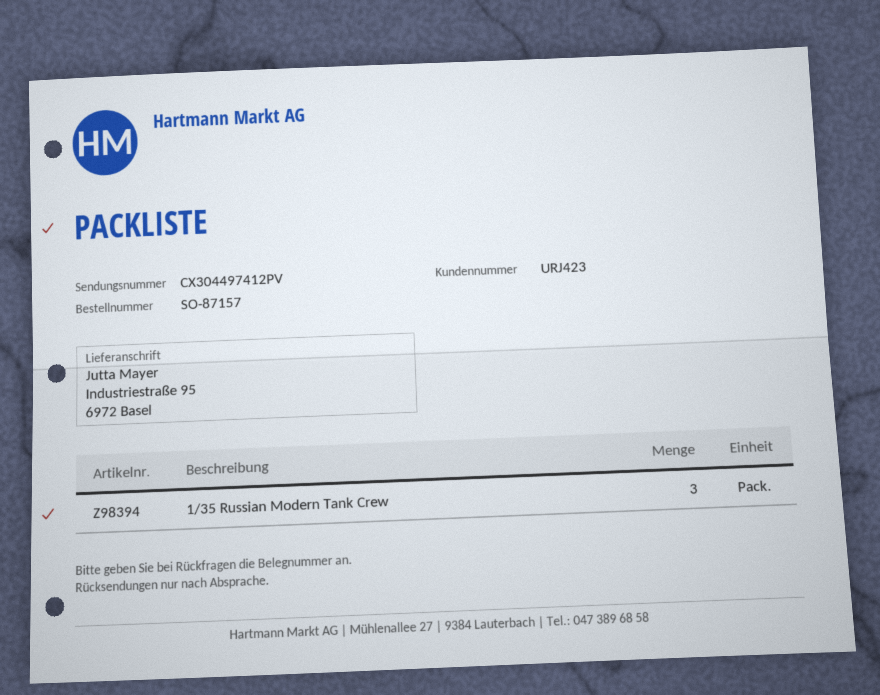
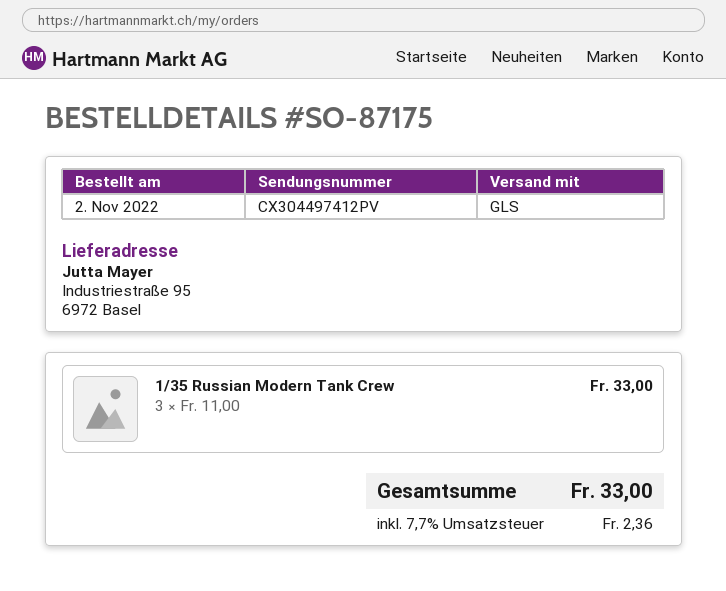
order number: SO-87157 -> SO-87175

